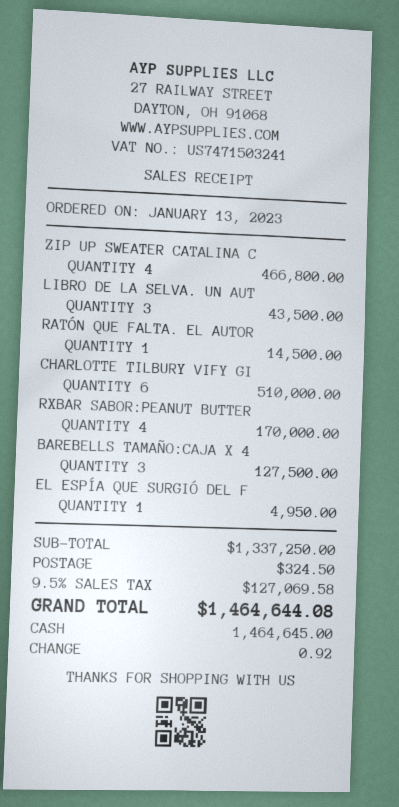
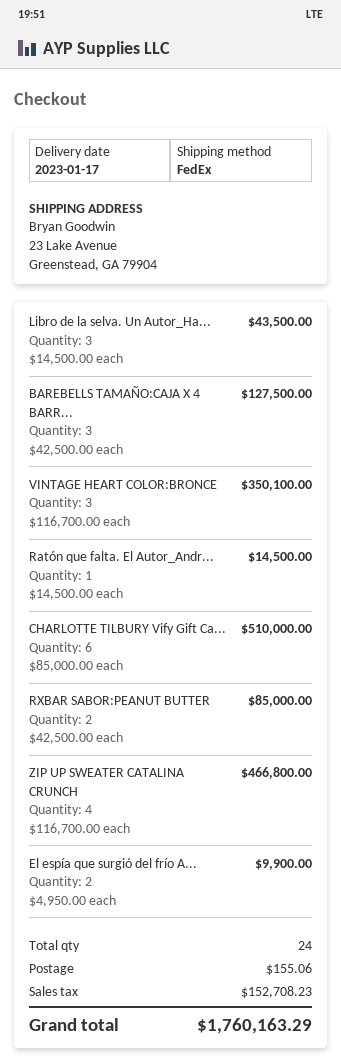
RXBAR SABOR:PEANUT BUTTER: 4 for 170000.00 -> 2 for 85000.00
EL ESPÍA QUE SURGIÓ DEL F: 1 for 4950.00 -> 2 for 9900.00
VINTAGE HEART COLOR:BRONCE: none -> 3 for 350100.00
shipping: 324.50 -> 155.06
tax: 127069.58 -> 152708.23
total: 1464644.08 -> 1760163.29

